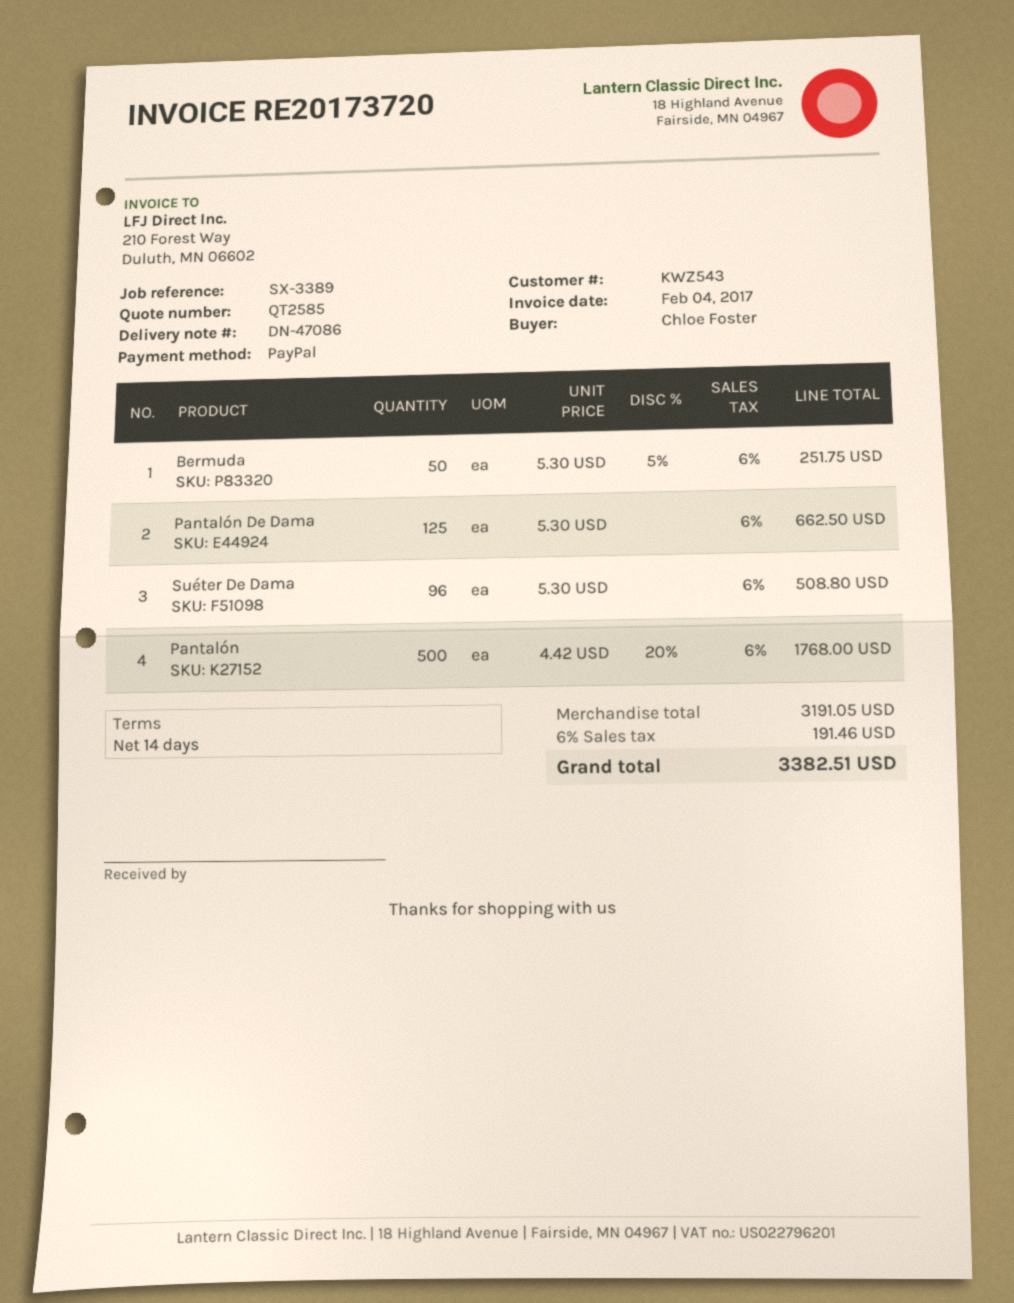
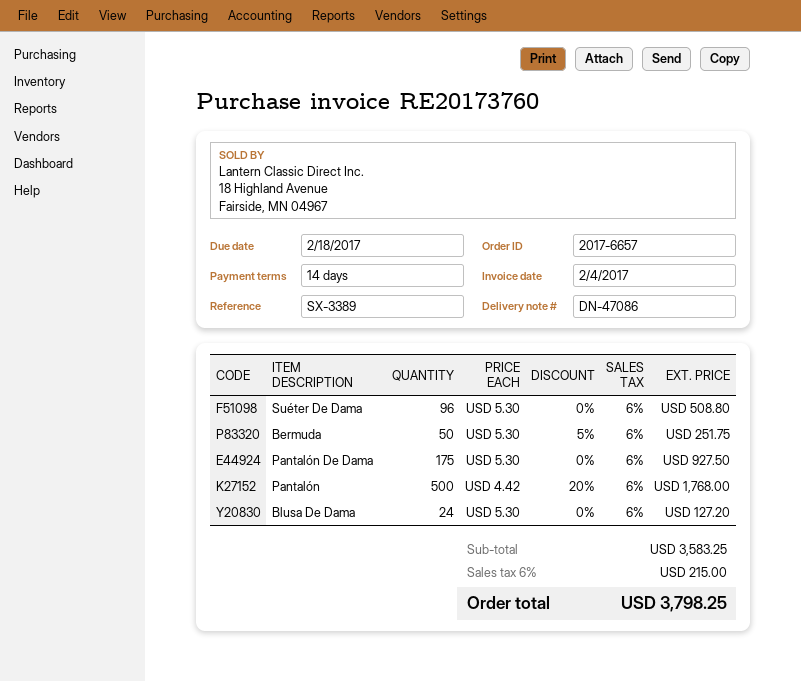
invoice number: RE20173720 -> RE20173760
Pantalón De Dama: 125 x 5.30 = 662.50 -> 175 x 5.30 = 927.50
Blusa De Dama: none -> 24 x 5.30 = 127.20
subtotal: 3191.05 -> 3583.25
tax: 6% = 191.46 -> 6% = 215.00
total: 3382.51 -> 3798.25

